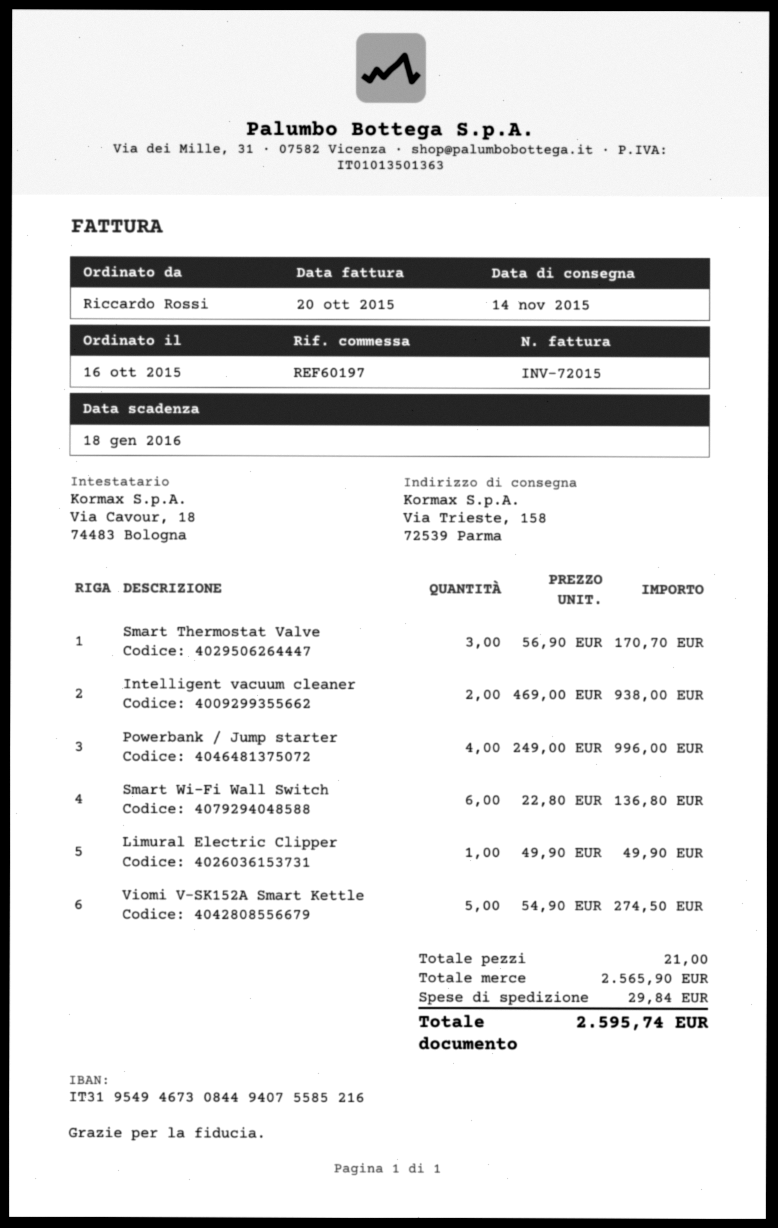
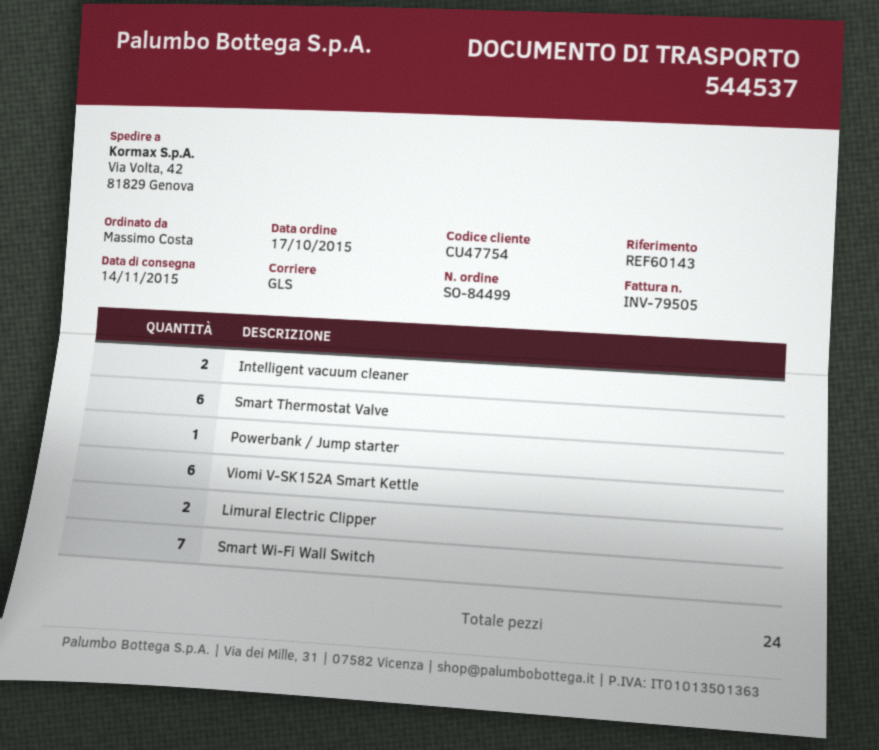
order date: 2015-10-16 -> 2015-10-17
invoice number: INV-72015 -> INV-79505
reference: REF60197 -> REF60143
ordered by: Riccardo Rossi -> Massimo Costa
ship to: Via Trieste, 158, 72539 Parma -> Via Volta, 42, 81829 Genova
Smart Thermostat Valve: 3 -> 6
Powerbank / Jump starter: 4 -> 1
Smart Wi-Fi Wall Switch: 6 -> 7
Limural Electric Clipper: 1 -> 2
Viomi V-SK152A Smart Kettle: 5 -> 6
total quantity: 21 -> 24

